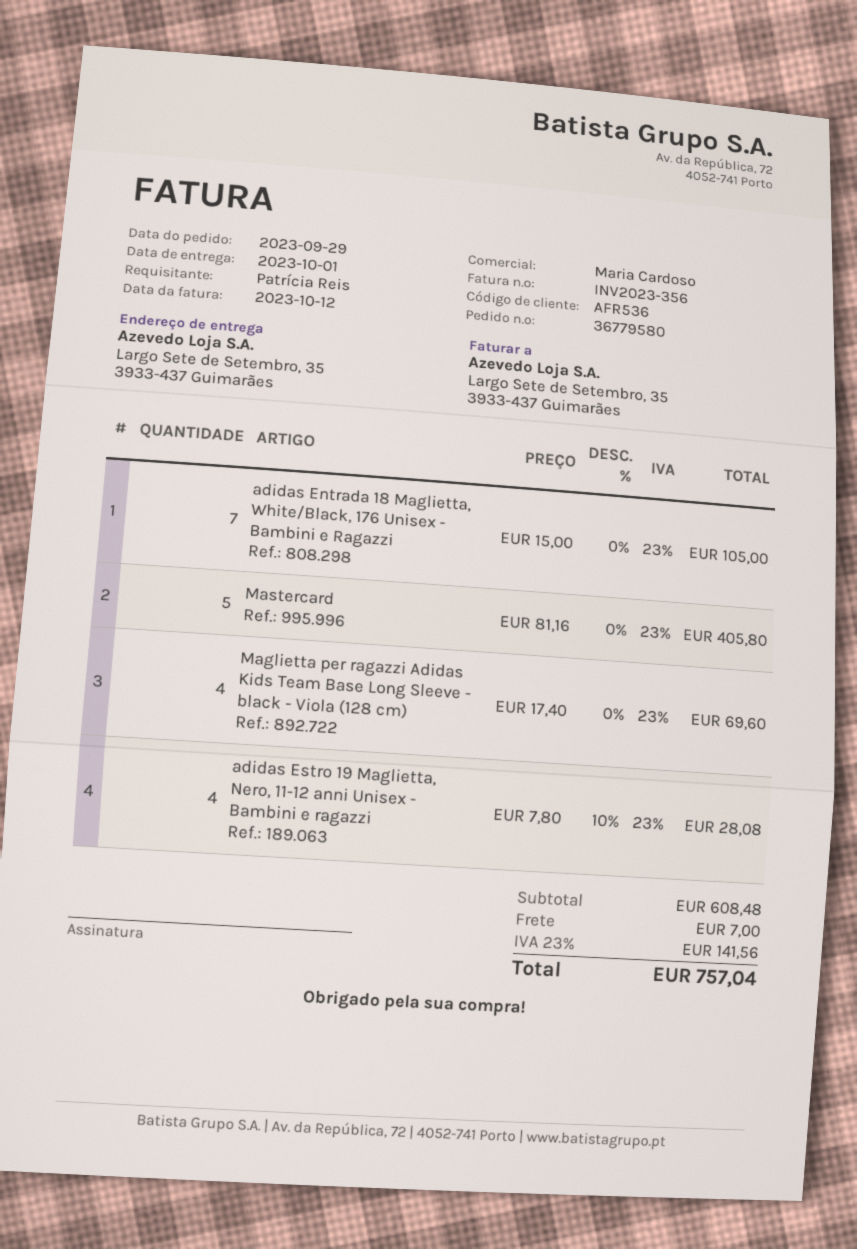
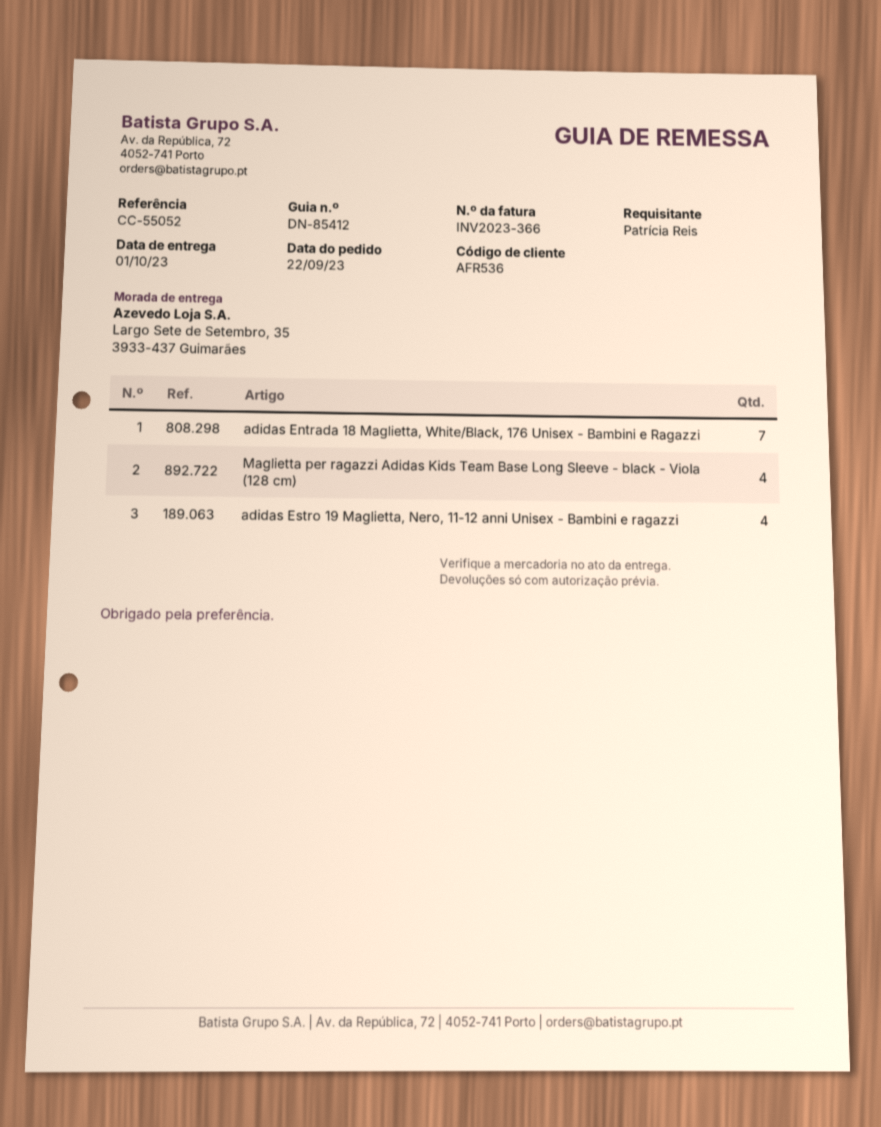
order date: 2023-09-29 -> 2023-09-22
invoice number: INV2023-356 -> INV2023-366
Mastercard: 5 -> none

